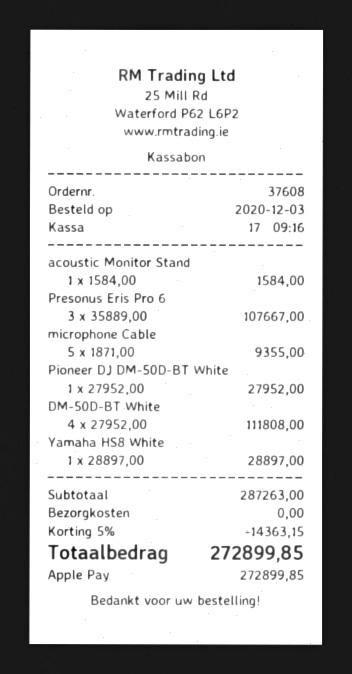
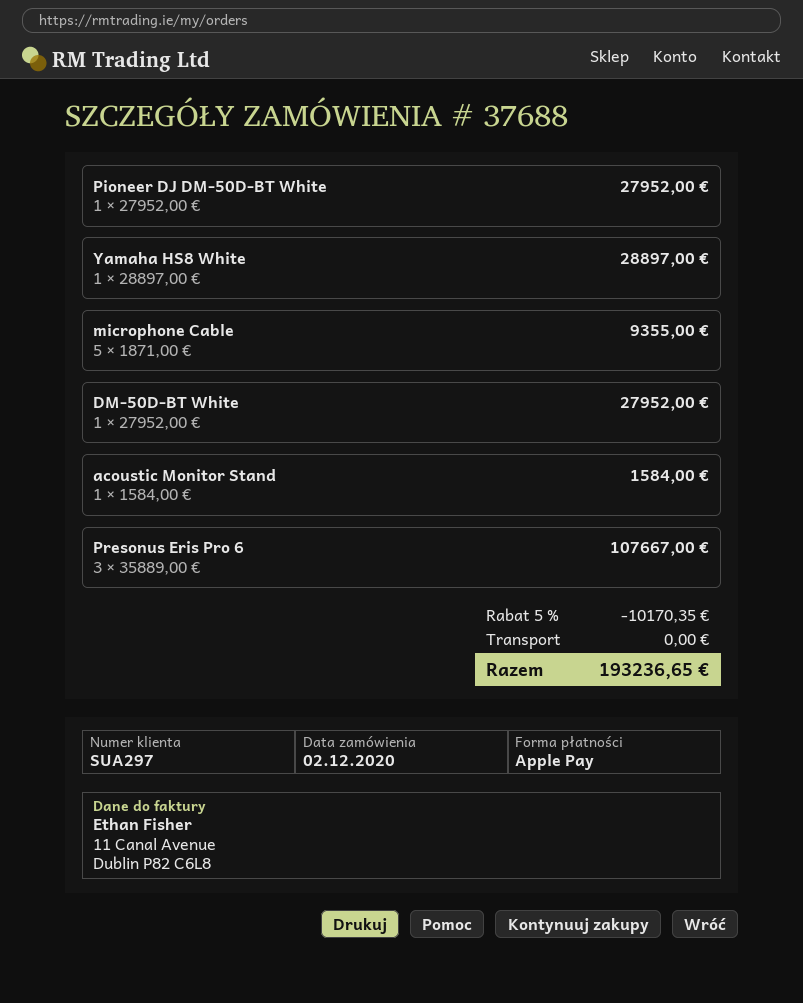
order number: 37608 -> 37688
order date: 2020-12-03 -> 2020-12-02
DM-50D-BT White: 4 x 27952.00 = 111808.00 -> 1 x 27952.00 = 27952.00
discount: 5% = 14363.15 -> 5% = 10170.35
total: 272899.85 -> 193236.65

